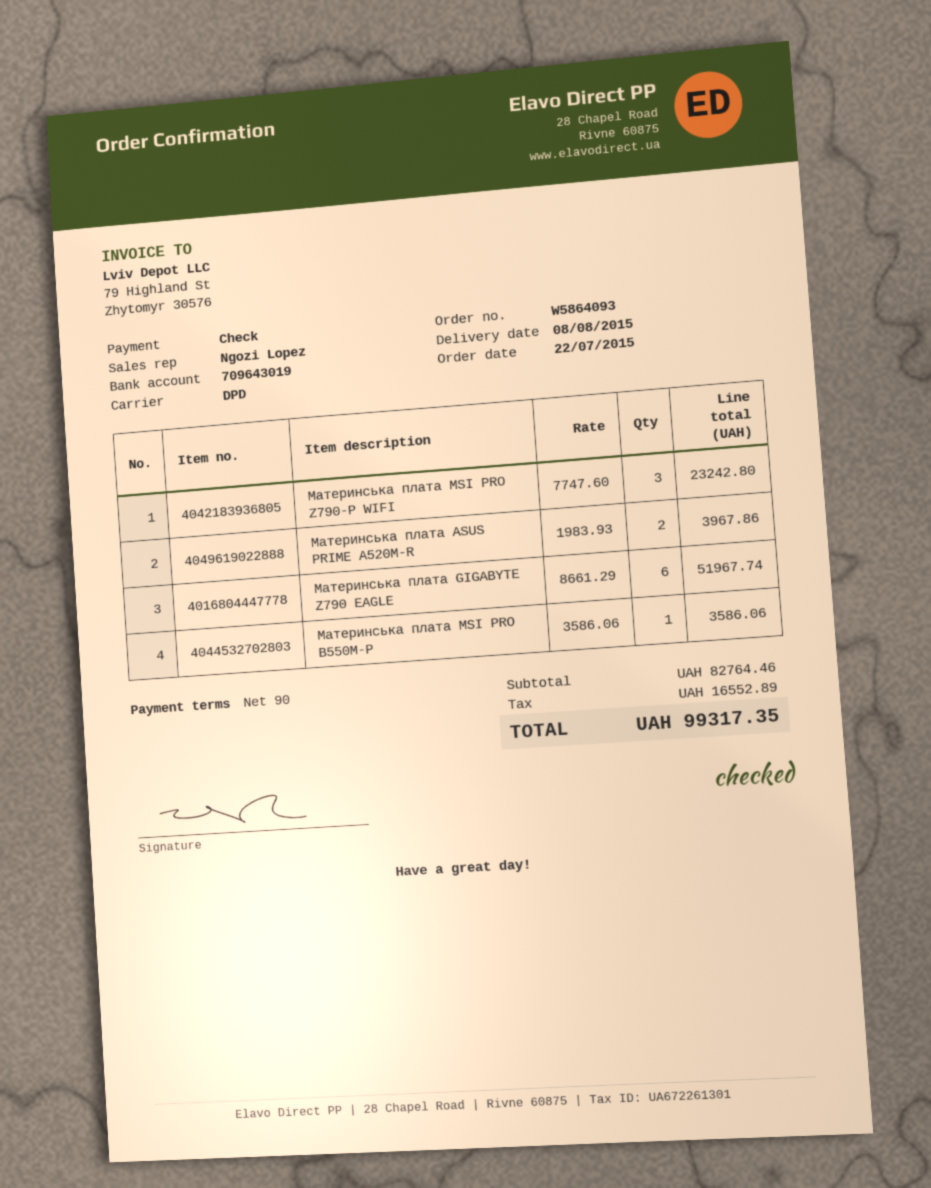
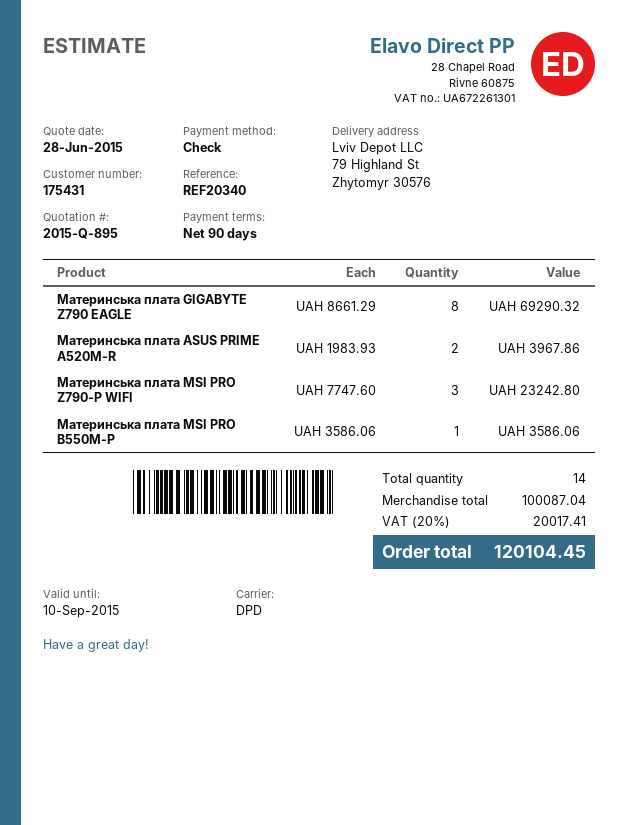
Материнська плата GIGABYTE Z790 EAGLE: 6 x 8661.29 = 51967.74 -> 8 x 8661.29 = 69290.32
subtotal: 82764.46 -> 100087.04
tax: 16552.89 -> 20017.41
total: 99317.35 -> 120104.45

